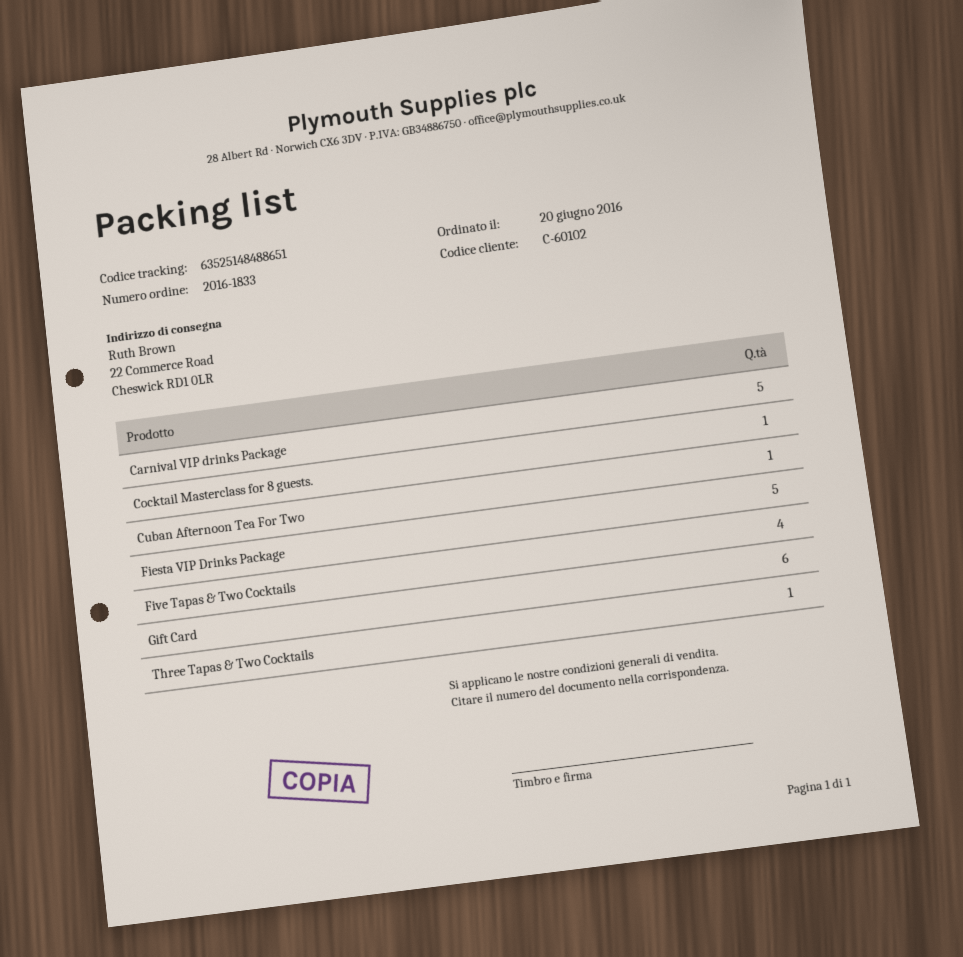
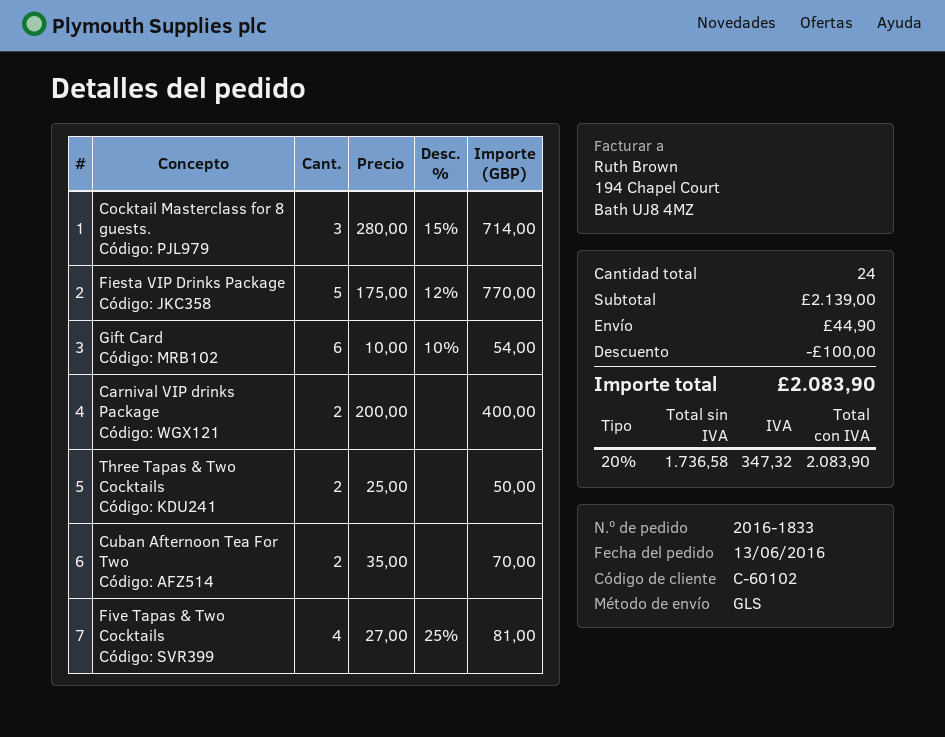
order date: 2016-06-20 -> 2016-06-13
Carnival VIP drinks Package: 5 -> 2
Cocktail Masterclass for 8 guests.: 1 -> 3
Cuban Afternoon Tea For Two: 1 -> 2
Three Tapas & Two Cocktails: 1 -> 2

